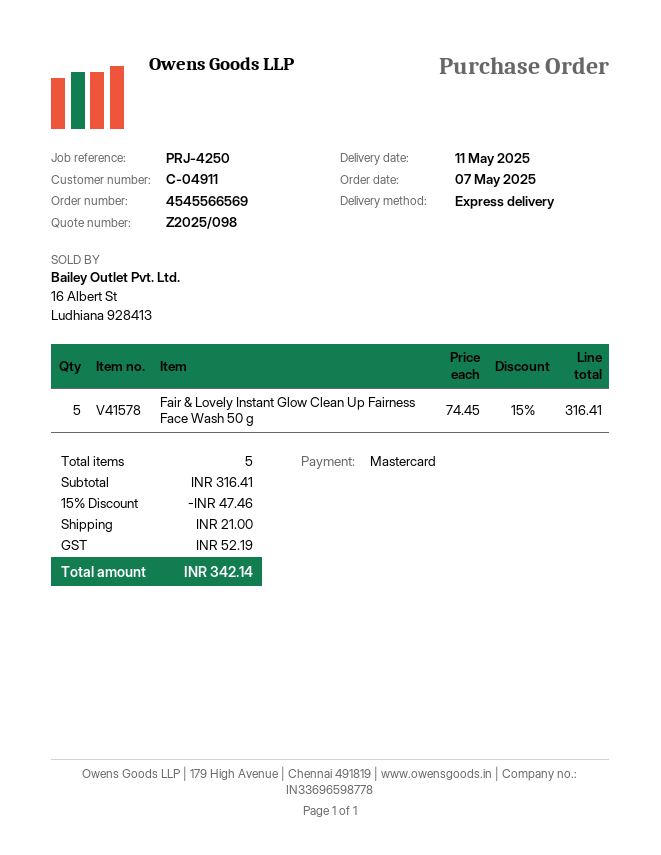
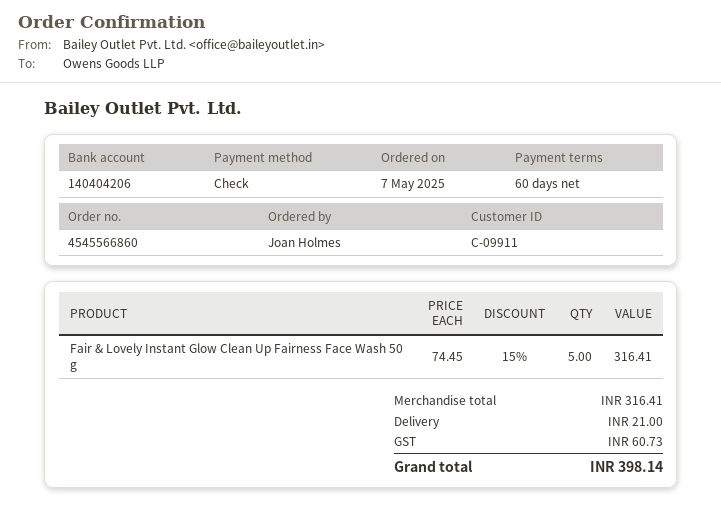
order number: 4545566569 -> 4545566860
customer number: C-04911 -> C-09911
payment method: Mastercard -> cheque
discount: 15% = 47.46 -> none
tax: 52.19 -> 60.73
total: 342.14 -> 398.14

